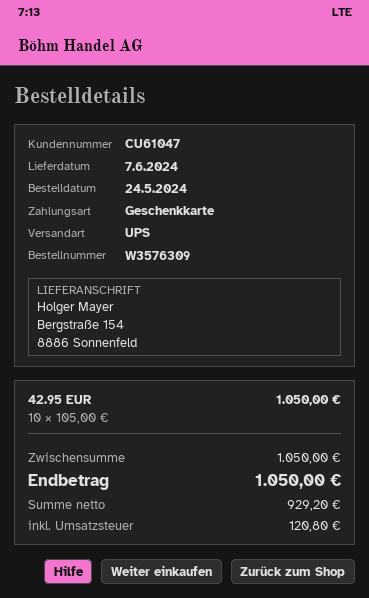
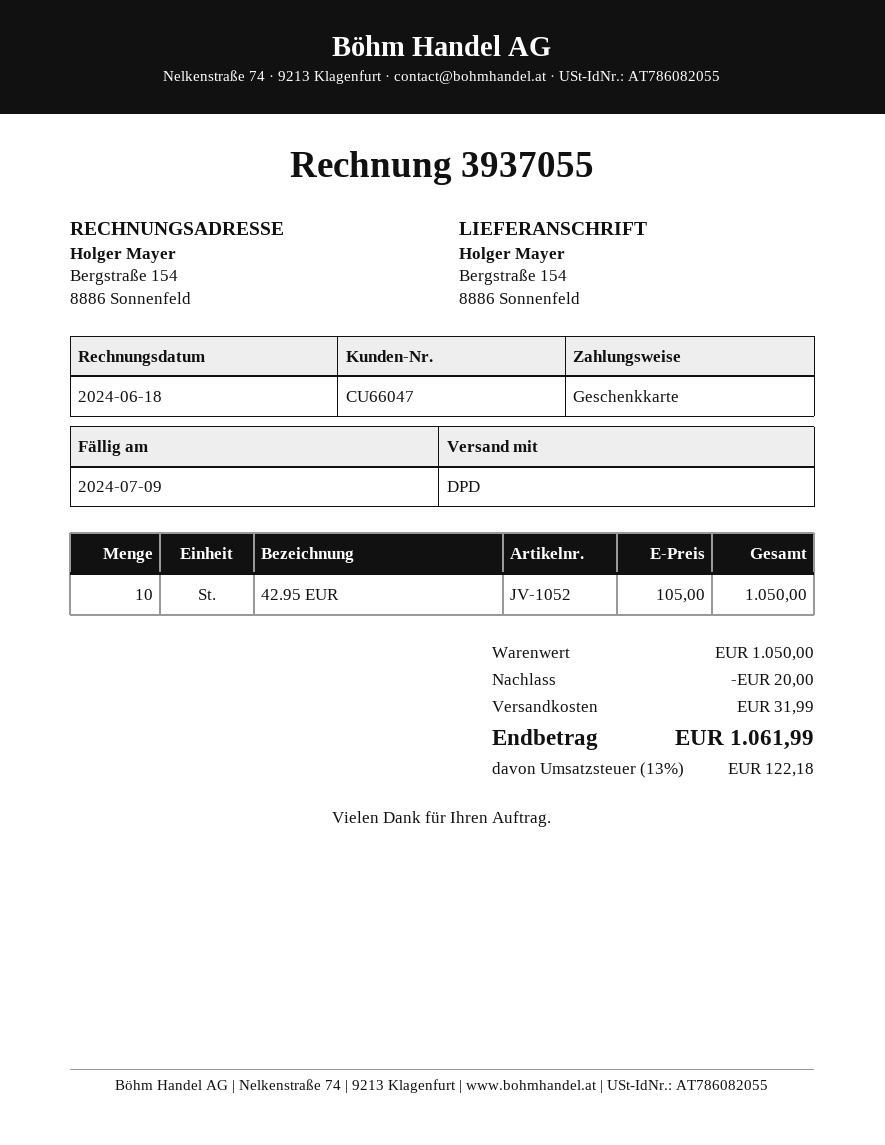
customer number: CU61047 -> CU66047
shipping method: UPS -> DPD
discount: none -> 20.00
shipping: none -> 31.99
tax: 120.80 -> 122.18
total: 1050.00 -> 1061.99

